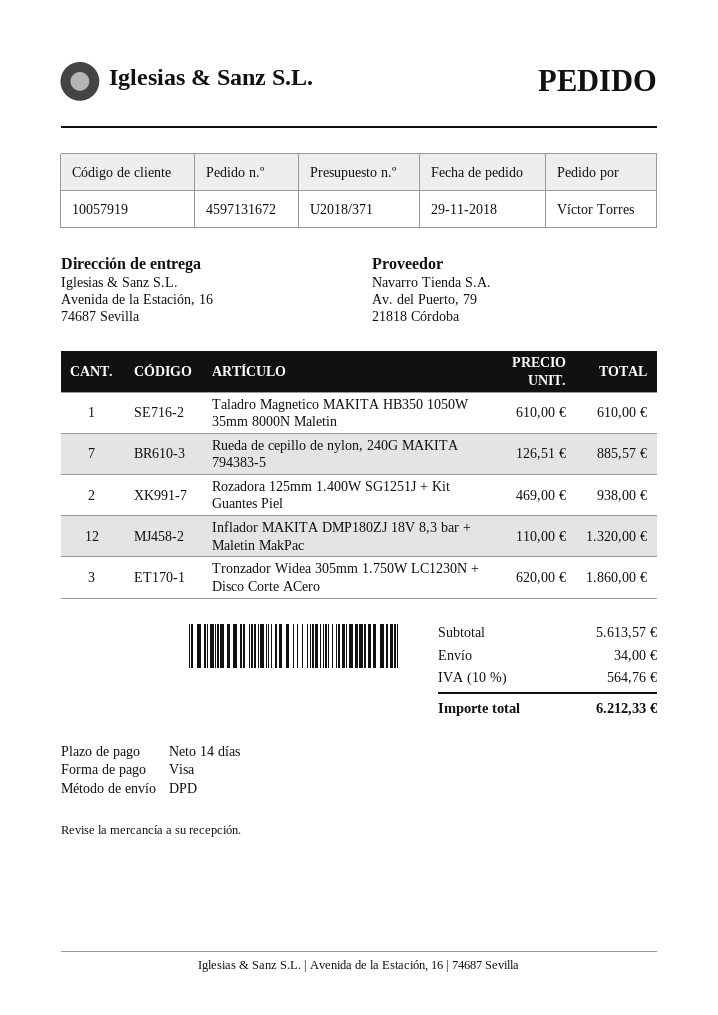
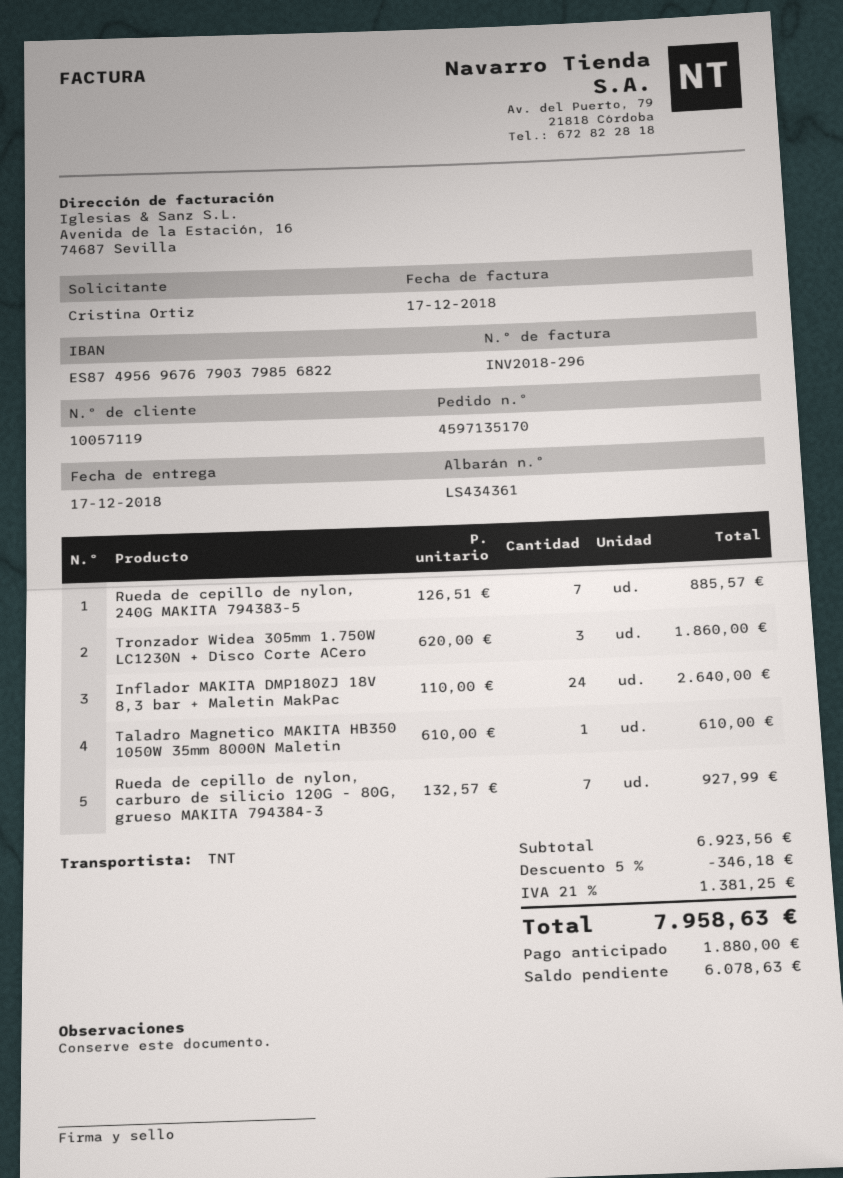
order number: 4597131672 -> 4597135170
customer number: 10057919 -> 10057119
ordered by: Víctor Torres -> Cristina Ortiz
shipping method: DPD -> TNT
Rozadora 125mm 1.400W SG1251J + Kit Guantes Piel: 2 x 469.00 = 938.00 -> none
Inflador MAKITA DMP180ZJ 18V 8,3 bar + Maletin MakPac: 12 x 110.00 = 1320.00 -> 24 x 110.00 = 2640.00
Rueda de cepillo de nylon, carburo de silicio 120G - 80G, grueso MAKITA 794384-3: none -> 7 x 132.57 = 927.99
subtotal: 5613.57 -> 6923.56
discount: none -> 5% = 346.18
shipping: 34.00 -> none
tax: 10% = 564.76 -> 21% = 1381.25
total: 6212.33 -> 7958.63

